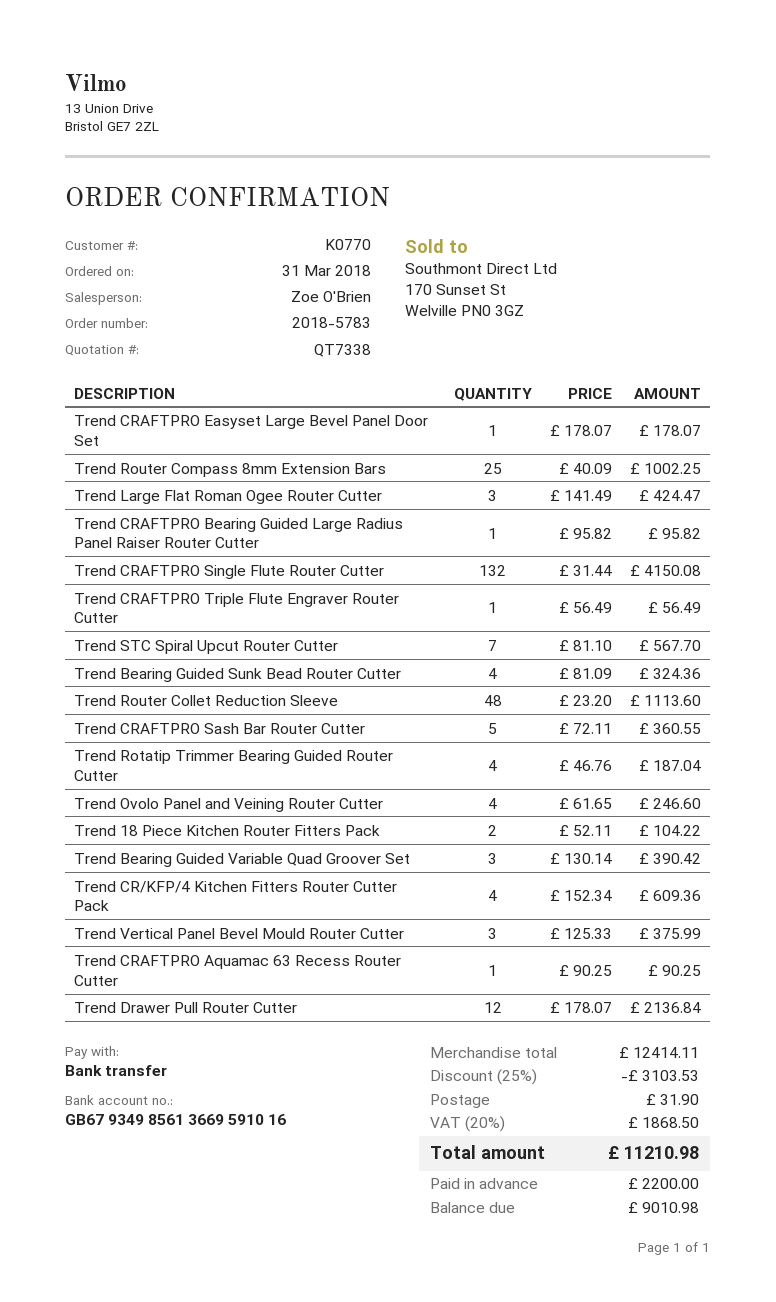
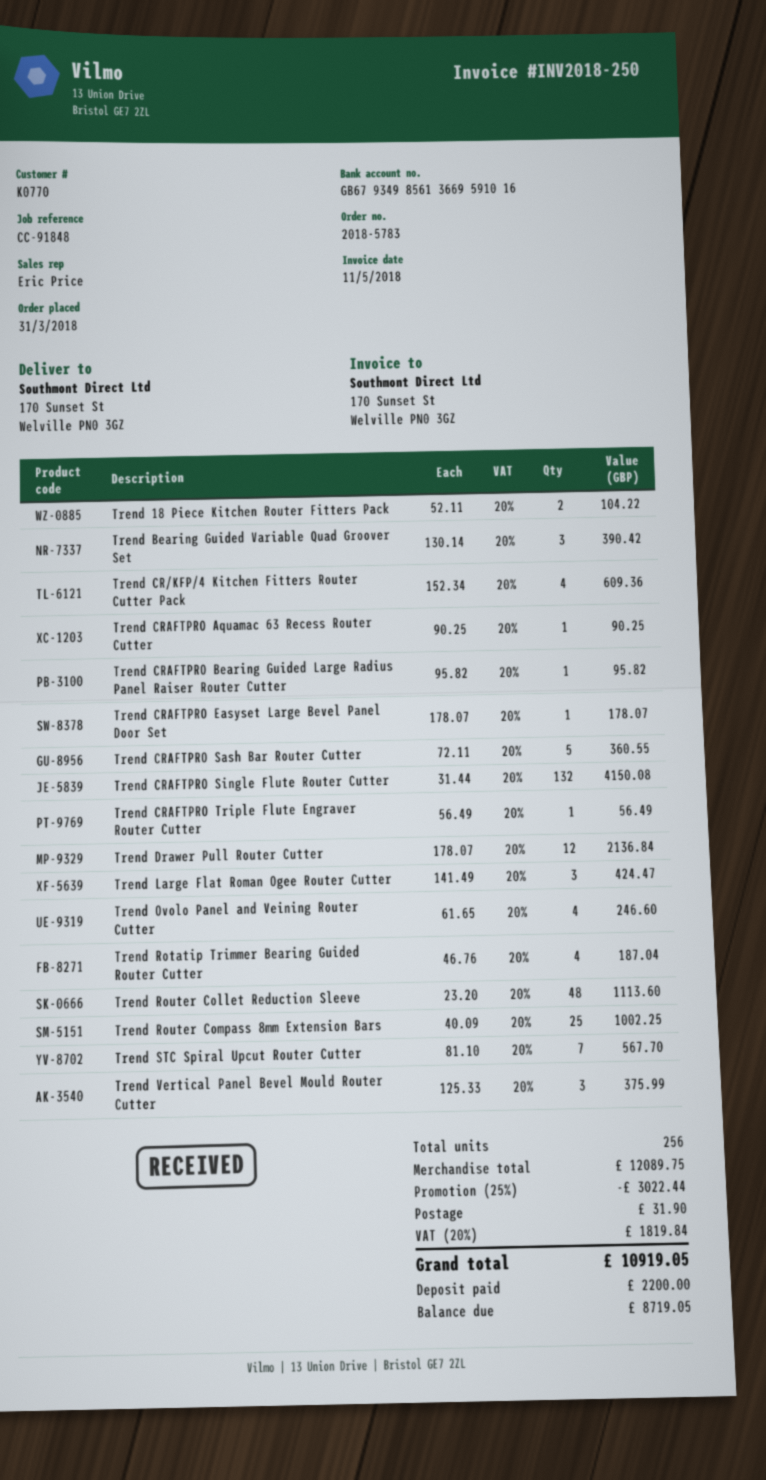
sales rep: Zoe O'Brien -> Eric Price
Trend Bearing Guided Sunk Bead Router Cutter: 4 x 81.09 = 324.36 -> none
subtotal: 12414.11 -> 12089.75
discount: 25% = 3103.53 -> 25% = 3022.44
tax: 20% = 1868.50 -> 20% = 1819.84
total: 11210.98 -> 10919.05
balance: 9010.98 -> 8719.05

